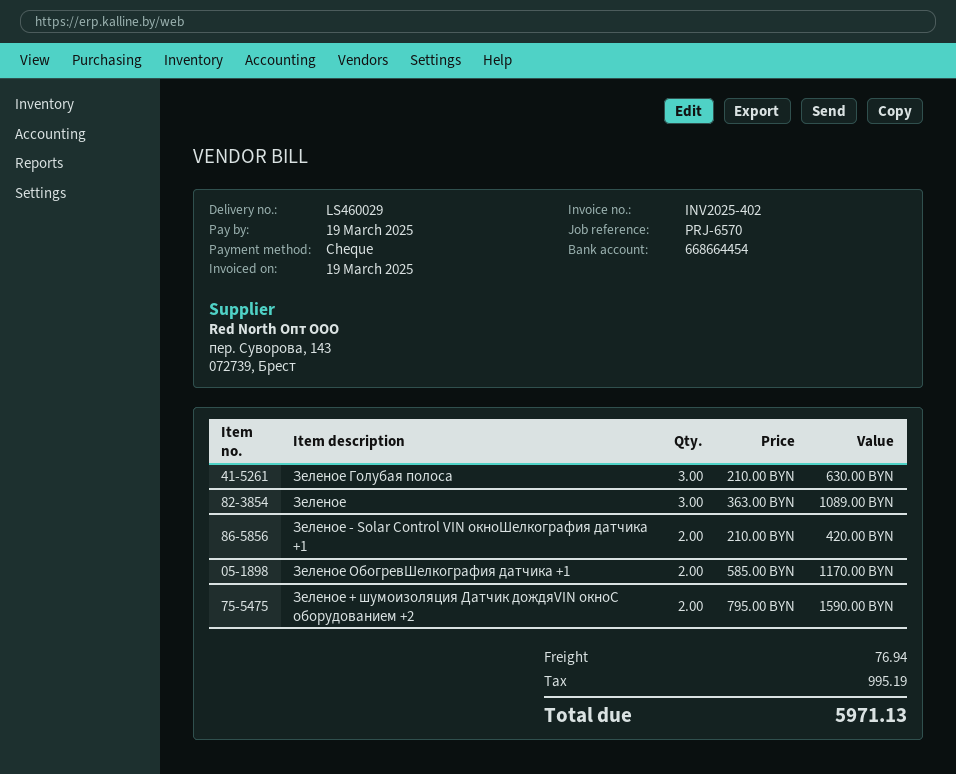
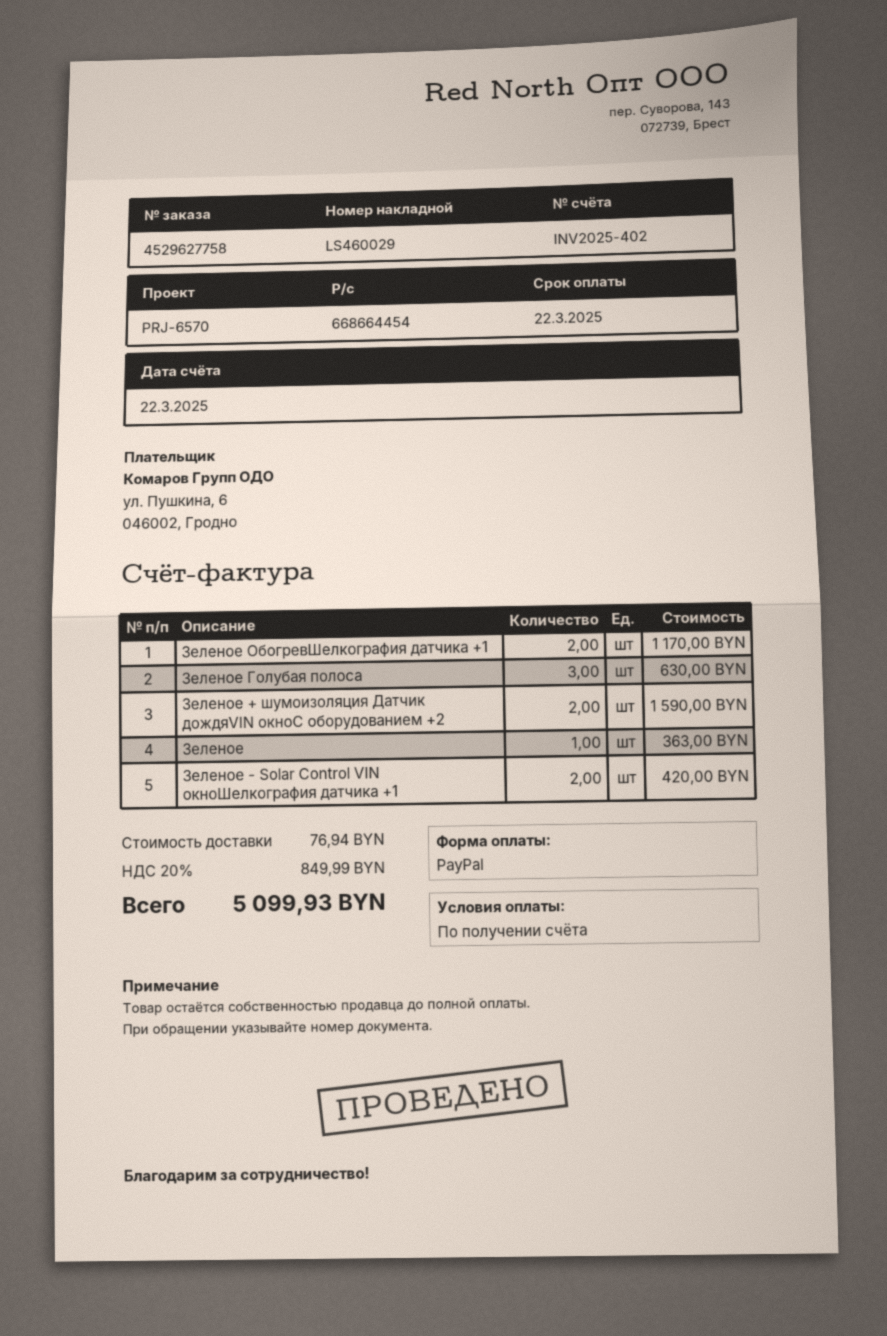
invoice date: 2025-03-19 -> 2025-03-22
due date: 2025-03-19 -> 2025-03-22
payment method: cheque -> PayPal
Зеленое: 3 for 1089.00 -> 1 for 363.00
tax: 995.19 -> 849.99
total: 5971.13 -> 5099.93

